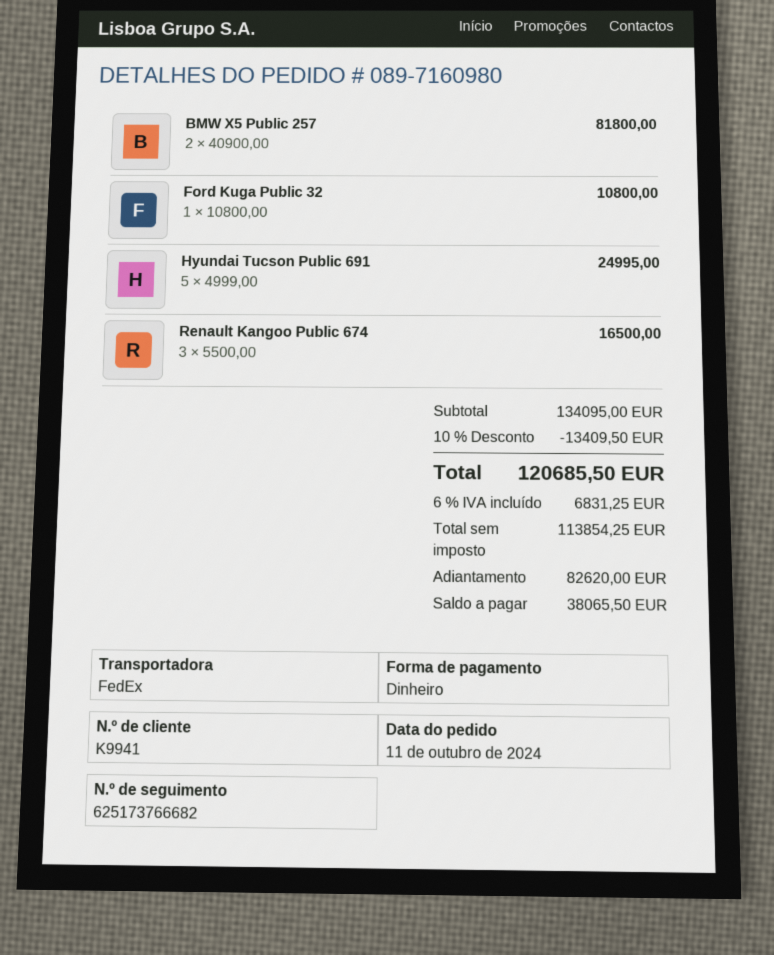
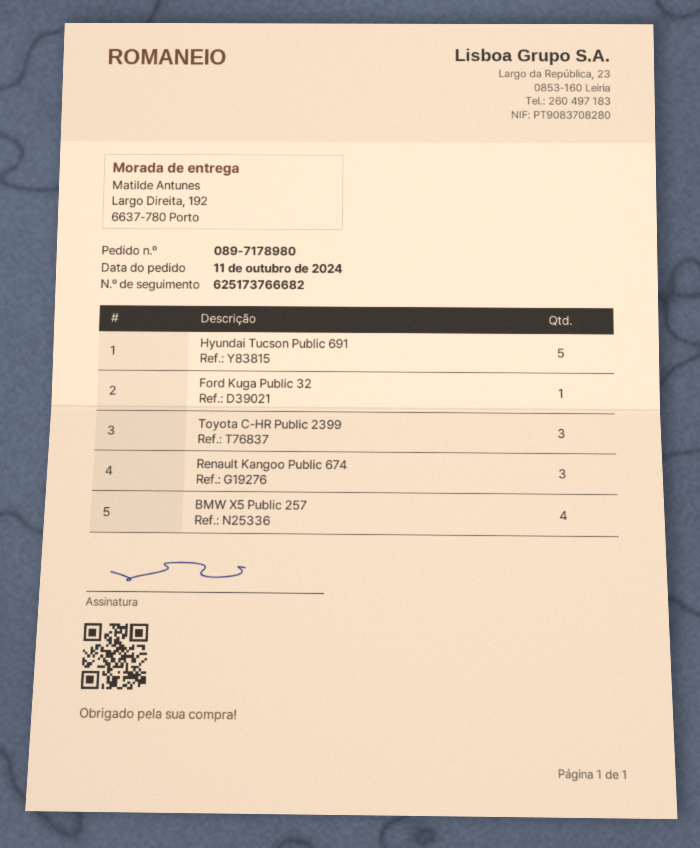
order number: 089-7160980 -> 089-7178980
BMW X5 Public 257: 2 -> 4
Toyota C-HR Public 2399: none -> 3

